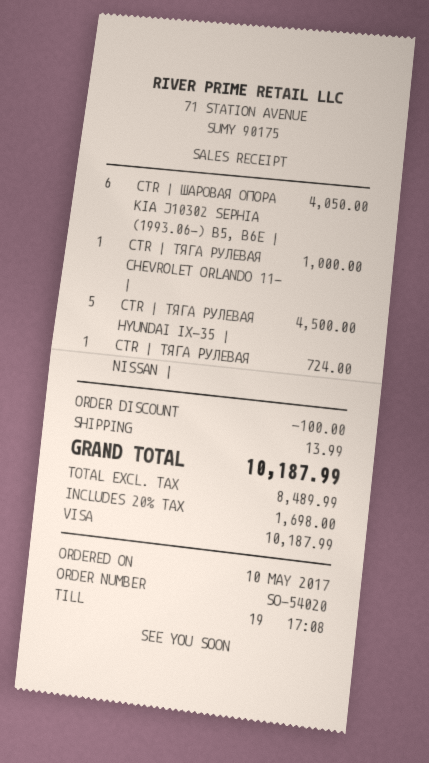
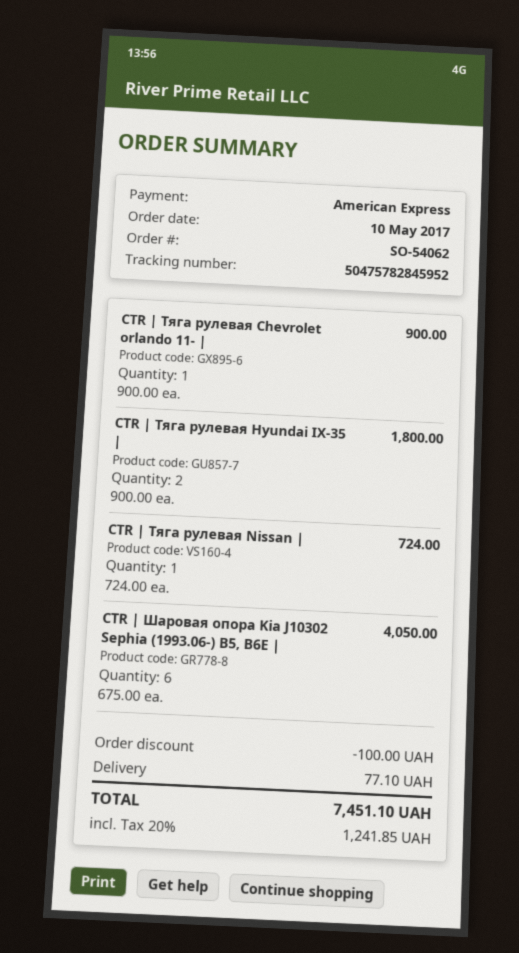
order number: SO-54020 -> SO-54062
payment method: Visa -> American Express
CTR | ТЯГА РУЛЕВАЯ CHEVROLET ORLANDO 11- |: 1 for 1000.00 -> 1 for 900.00
CTR | ТЯГА РУЛЕВАЯ HYUNDAI IX-35 |: 5 for 4500.00 -> 2 for 1800.00
shipping: 13.99 -> 77.10
tax: 20% = 1698.00 -> 20% = 1241.85
total: 10187.99 -> 7451.10

